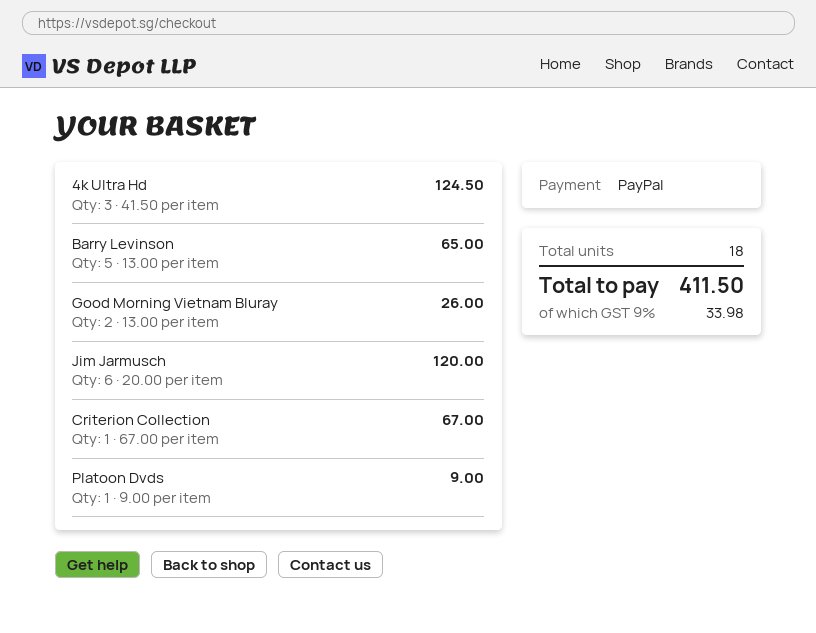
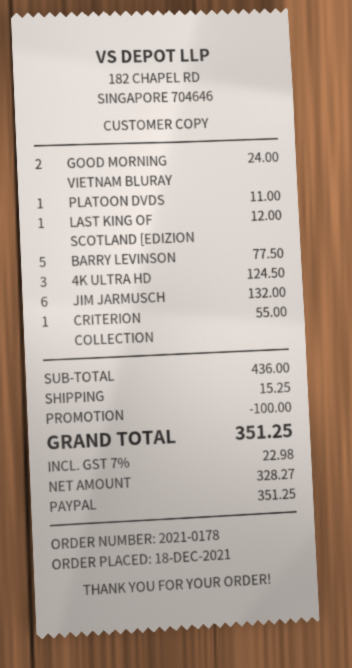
Barry Levinson: 5 for 65.00 -> 5 for 77.50
Good Morning Vietnam Bluray: 2 for 26.00 -> 2 for 24.00
Jim Jarmusch: 6 for 120.00 -> 6 for 132.00
Criterion Collection: 1 for 67.00 -> 1 for 55.00
Platoon Dvds: 1 for 9.00 -> 1 for 11.00
LAST KING OF SCOTLAND [EDIZION: none -> 1 for 12.00
discount: none -> 100.00
shipping: none -> 15.25
tax: 9% = 33.98 -> 7% = 22.98
total: 411.50 -> 351.25

